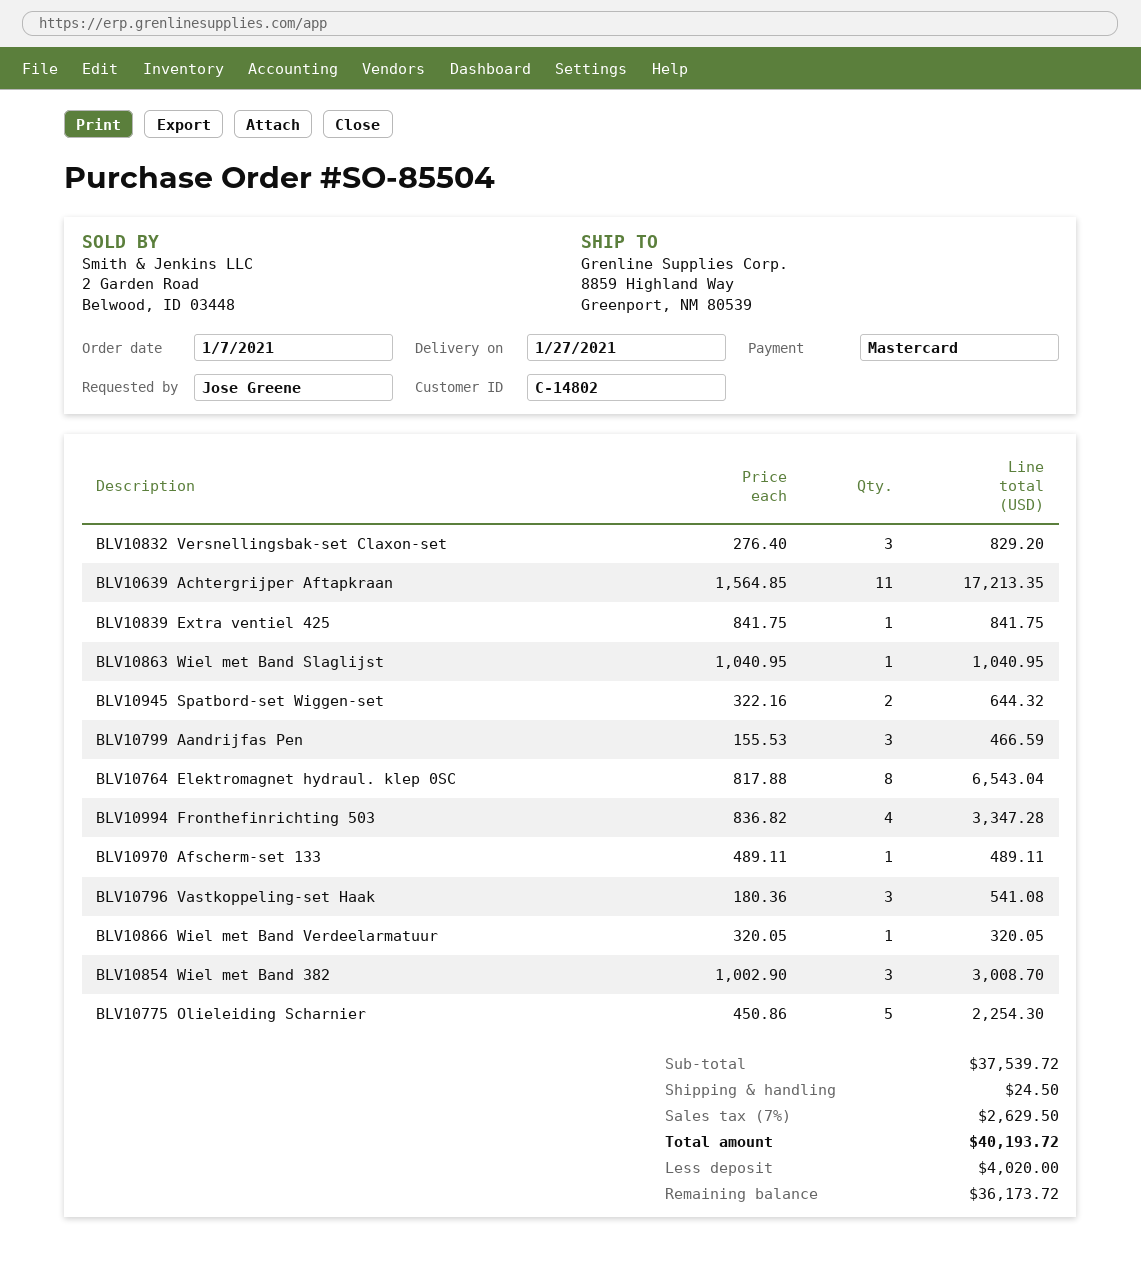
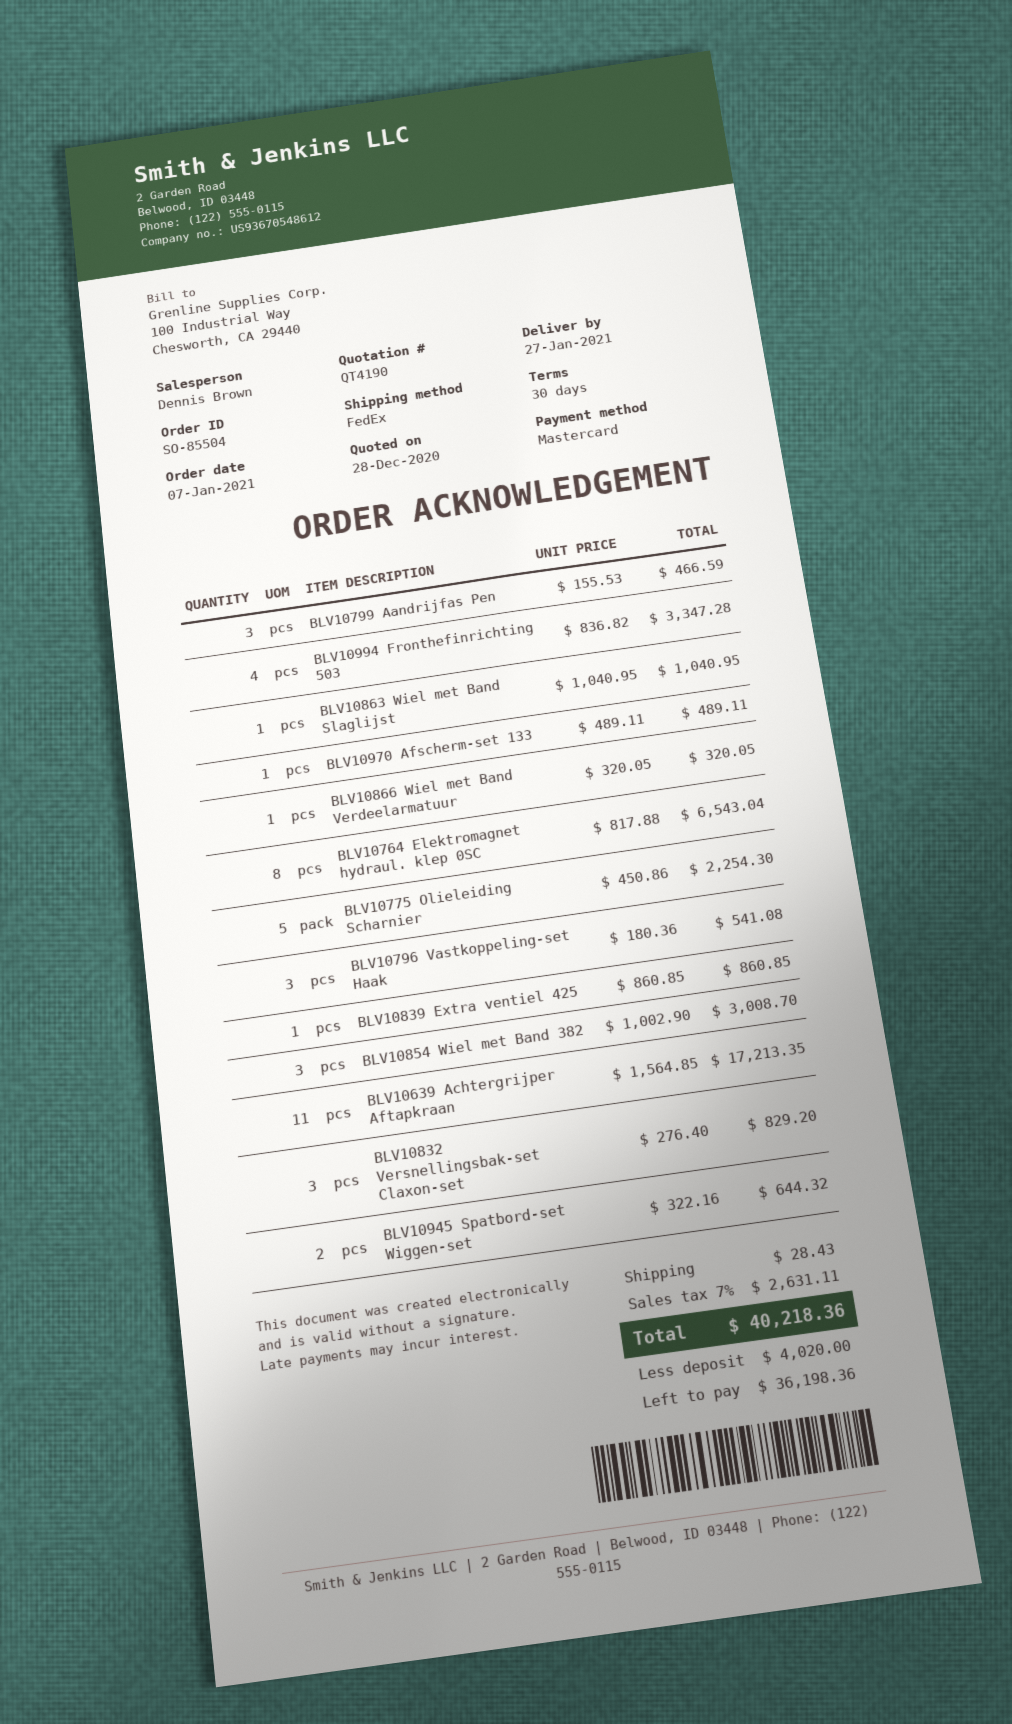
BLV10839 Extra ventiel 425: 1 x 841.75 = 841.75 -> 1 x 860.85 = 860.85
shipping: 24.50 -> 28.43
tax: 7% = 2629.50 -> 7% = 2631.11
total: 40193.72 -> 40218.36
balance: 36173.72 -> 36198.36

